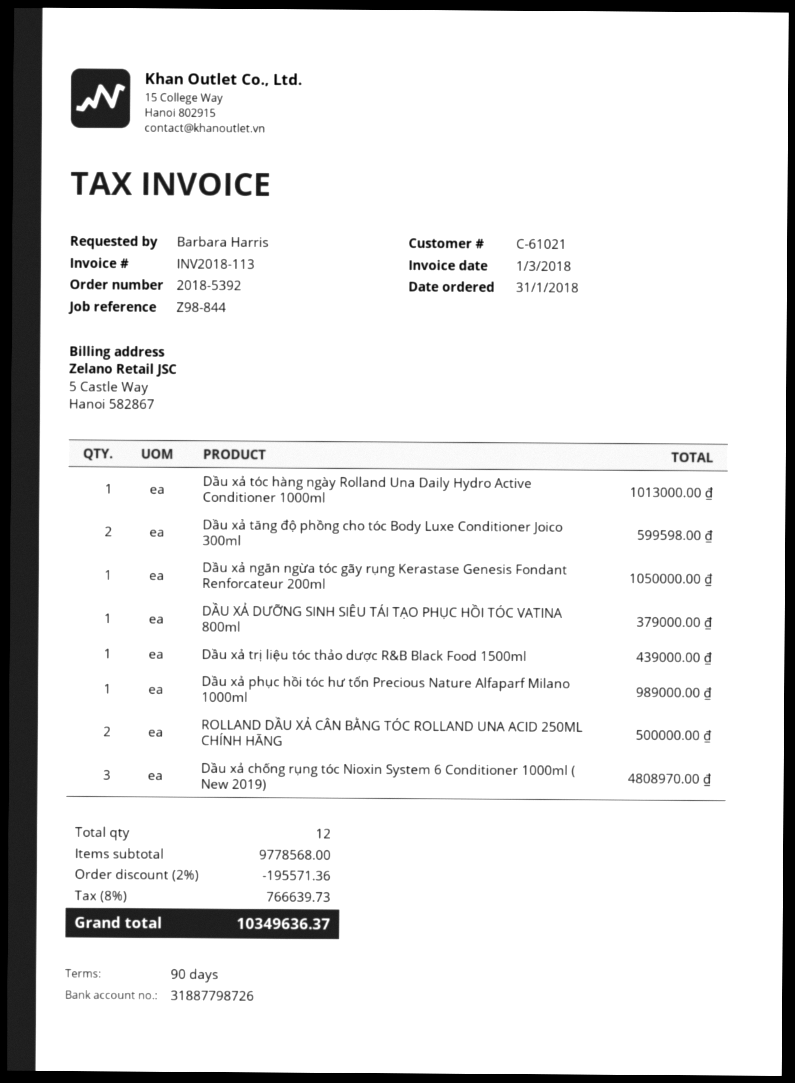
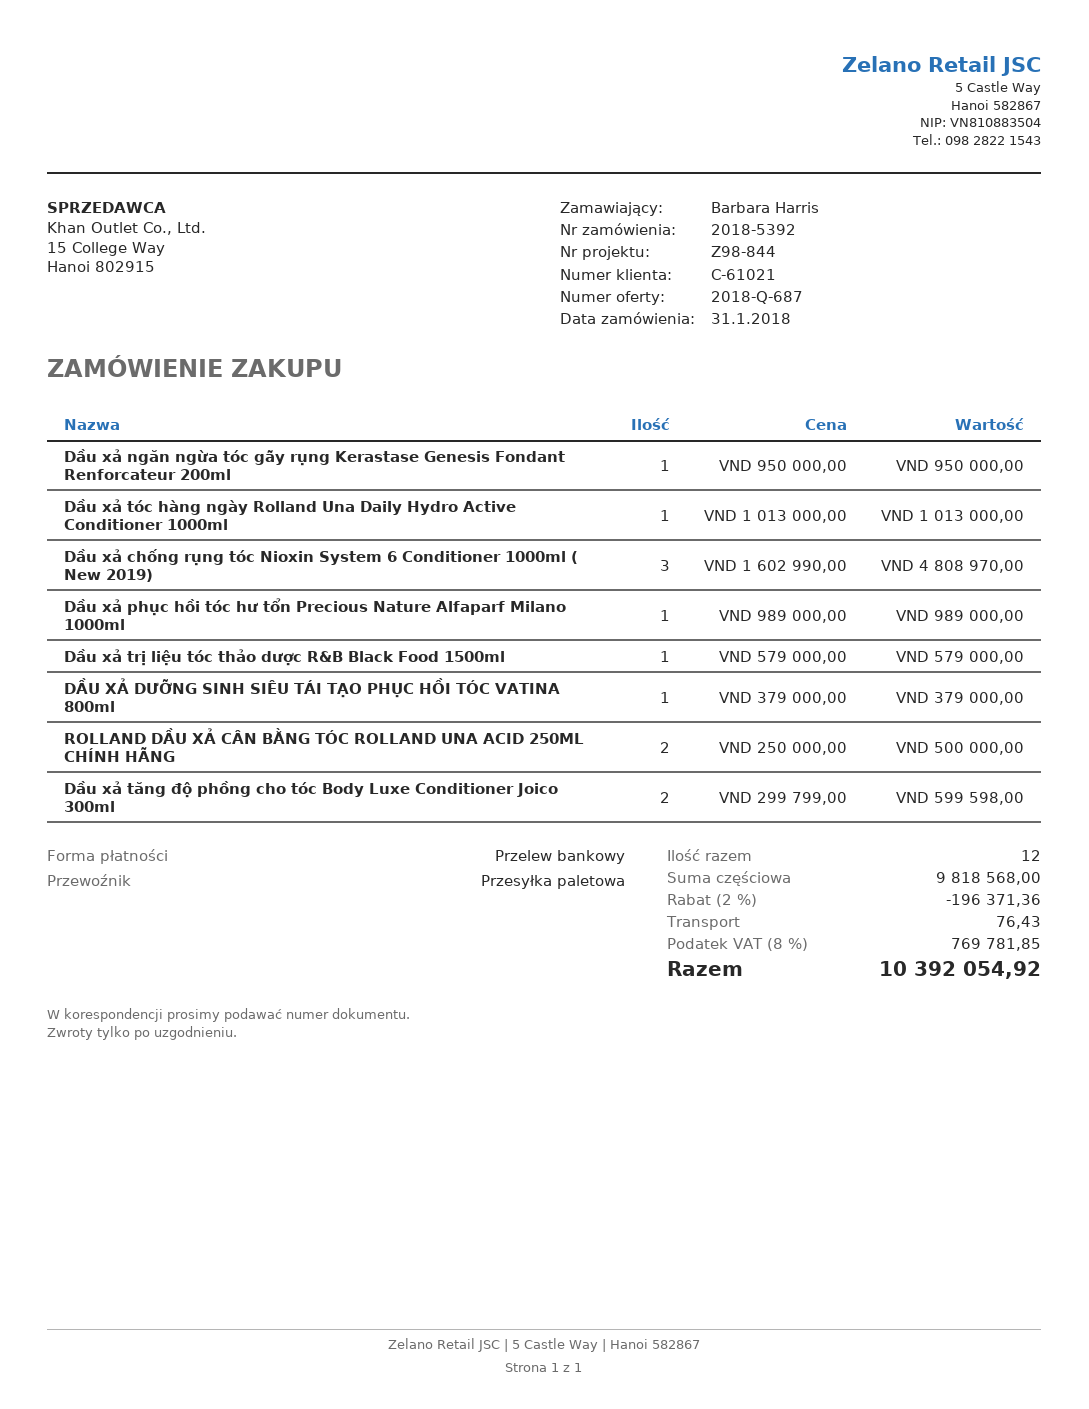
Dầu xả ngăn ngừa tóc gãy rụng Kerastase Genesis Fondant Renforcateur 200ml: 1 for 1050000.00 -> 1 for 950000.00
Dầu xả trị liệu tóc thảo dược R&B Black Food 1500ml: 1 for 439000.00 -> 1 for 579000.00
subtotal: 9778568.00 -> 9818568.00
discount: 2% = 195571.36 -> 2% = 196371.36
shipping: none -> 76.43
tax: 8% = 766639.73 -> 8% = 769781.85
total: 10349636.37 -> 10392054.92

